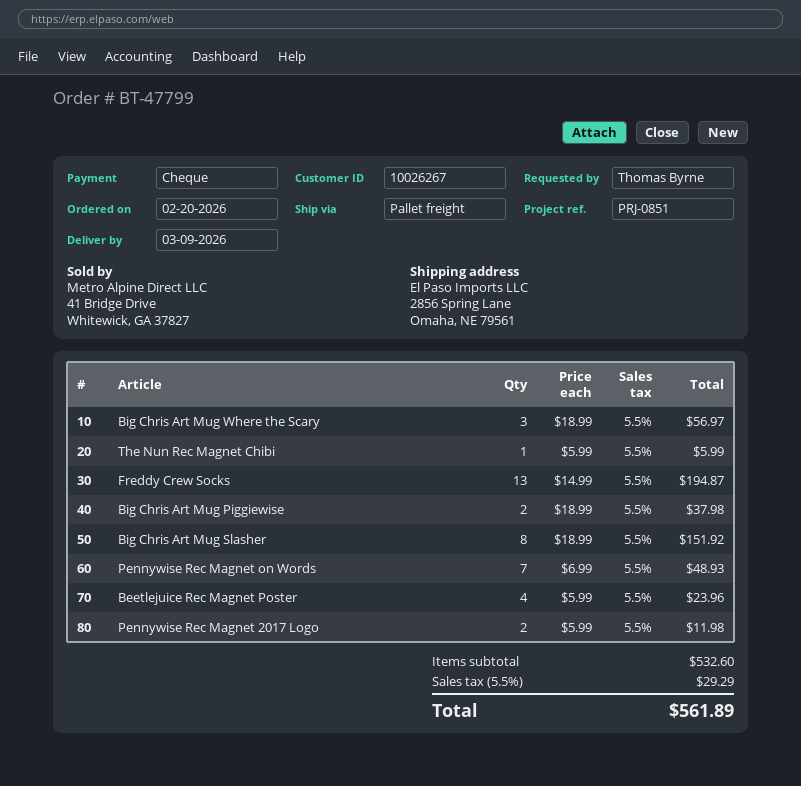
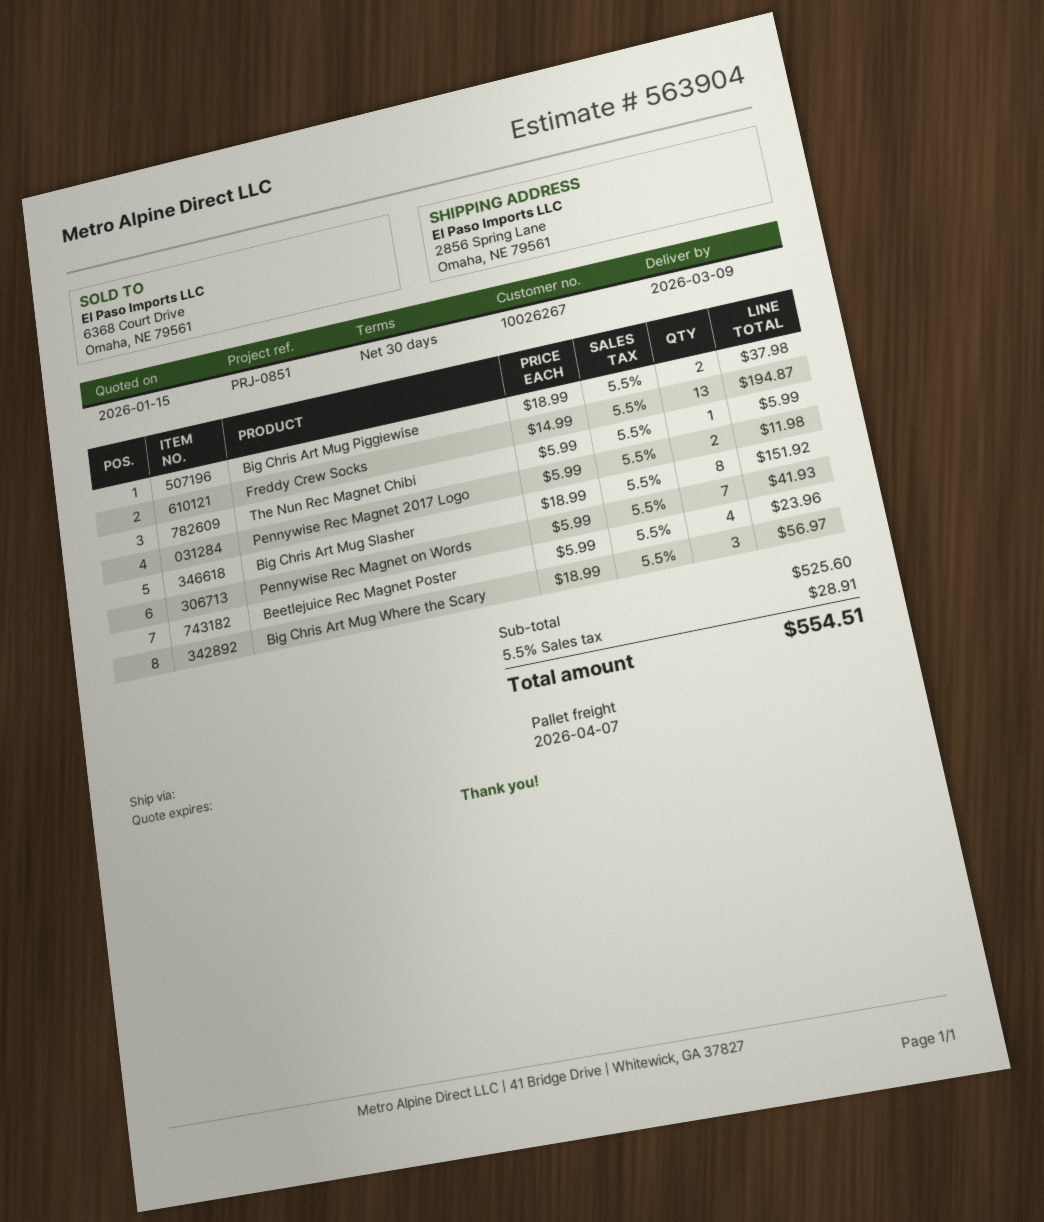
Pennywise Rec Magnet on Words: 7 x 6.99 = 48.93 -> 7 x 5.99 = 41.93
subtotal: 532.60 -> 525.60
tax: 5.5% = 29.29 -> 5.5% = 28.91
total: 561.89 -> 554.51

